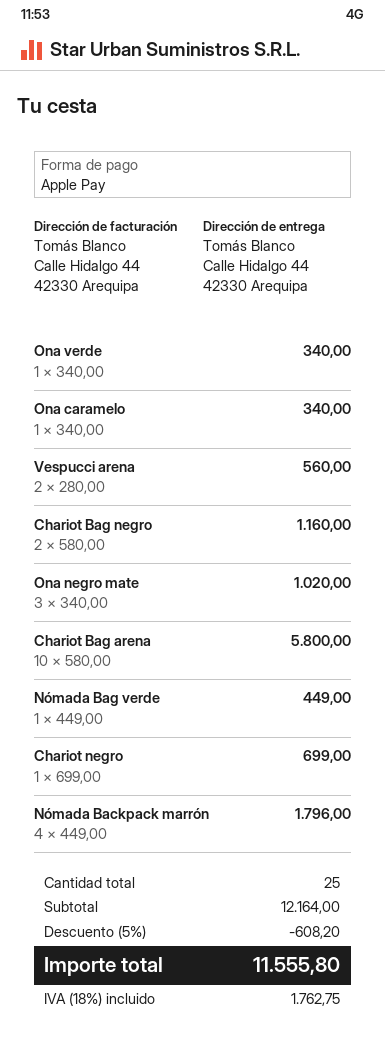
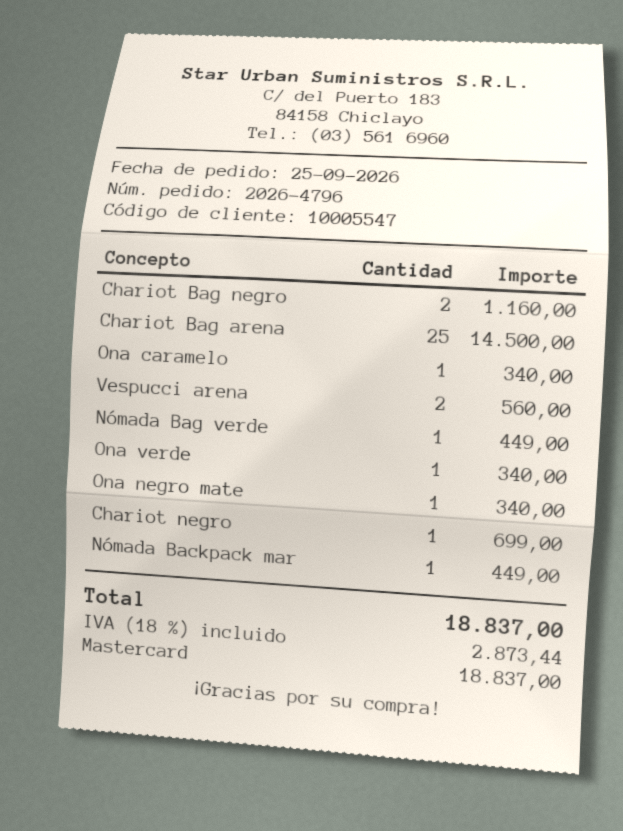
payment method: Apple Pay -> Mastercard
Ona negro mate: 3 for 1020.00 -> 1 for 340.00
Chariot Bag arena: 10 for 5800.00 -> 25 for 14500.00
Nómada Backpack marrón: 4 for 1796.00 -> 1 for 449.00
discount: 5% = 608.20 -> none
tax: 18% = 1762.75 -> 18% = 2873.44
total: 11555.80 -> 18837.00

